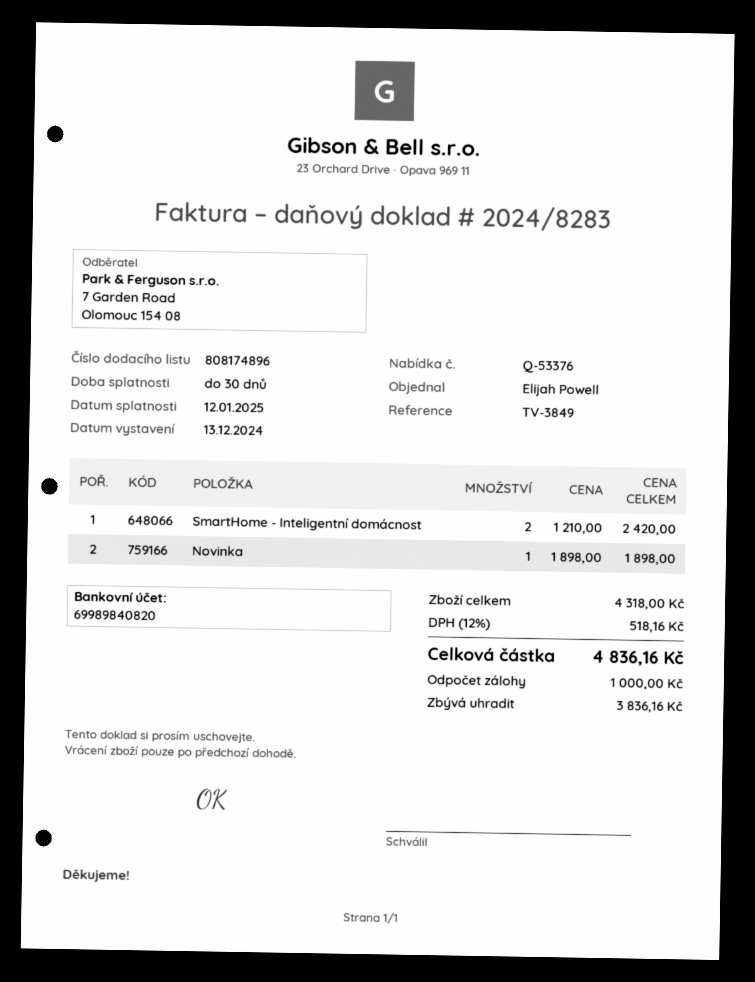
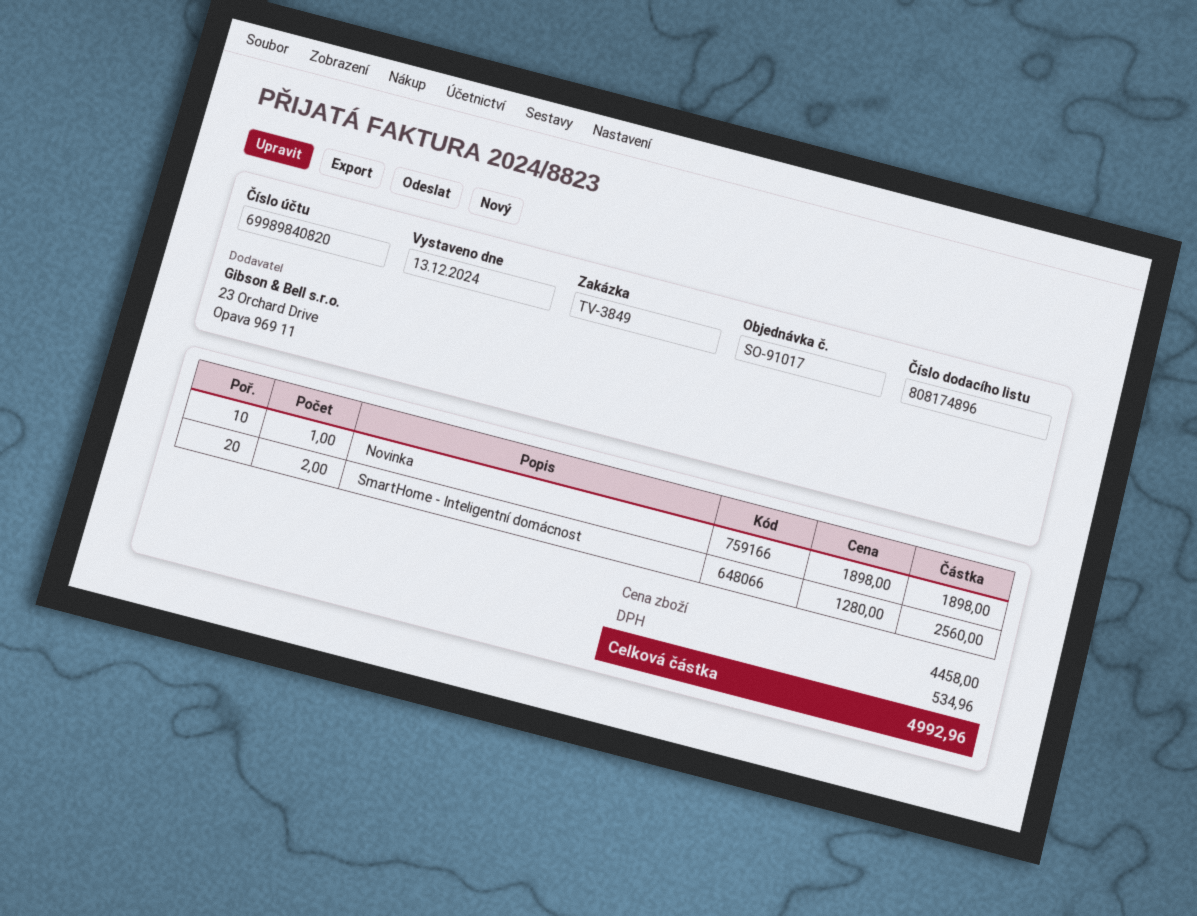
invoice number: 2024/8283 -> 2024/8823
SmartHome - Inteligentní domácnost: 2 x 1210.00 = 2420.00 -> 2 x 1280.00 = 2560.00
subtotal: 4318.00 -> 4458.00
tax: 518.16 -> 534.96
total: 4836.16 -> 4992.96

